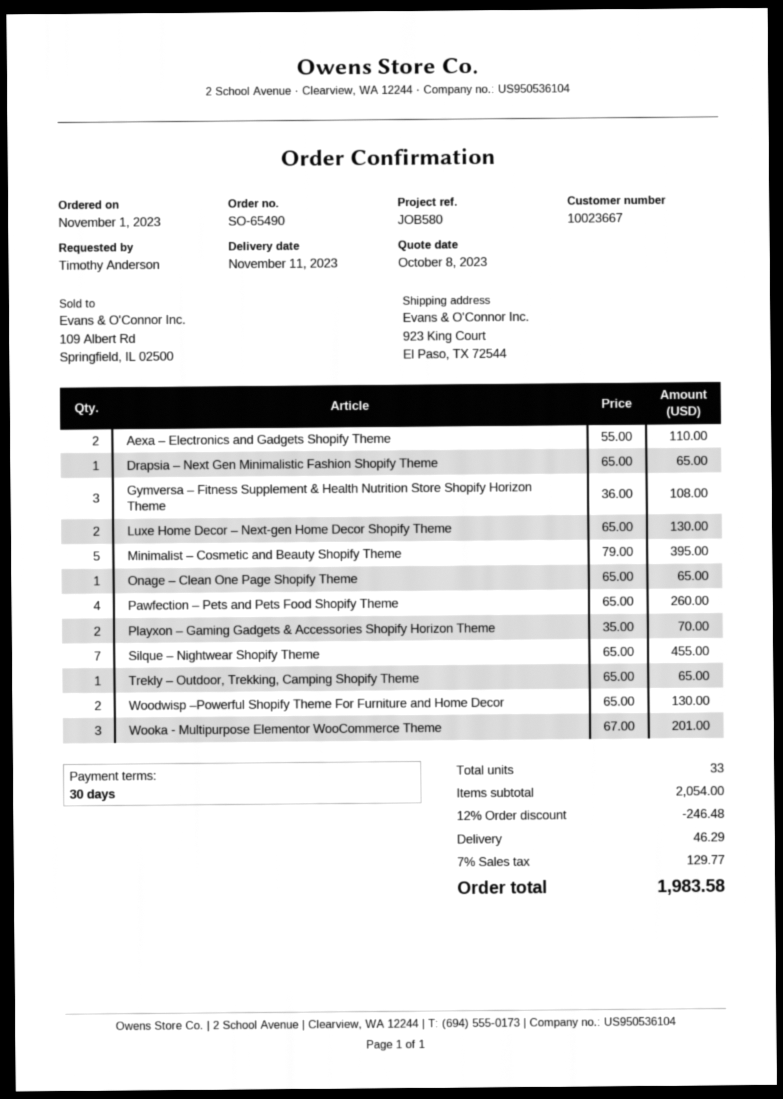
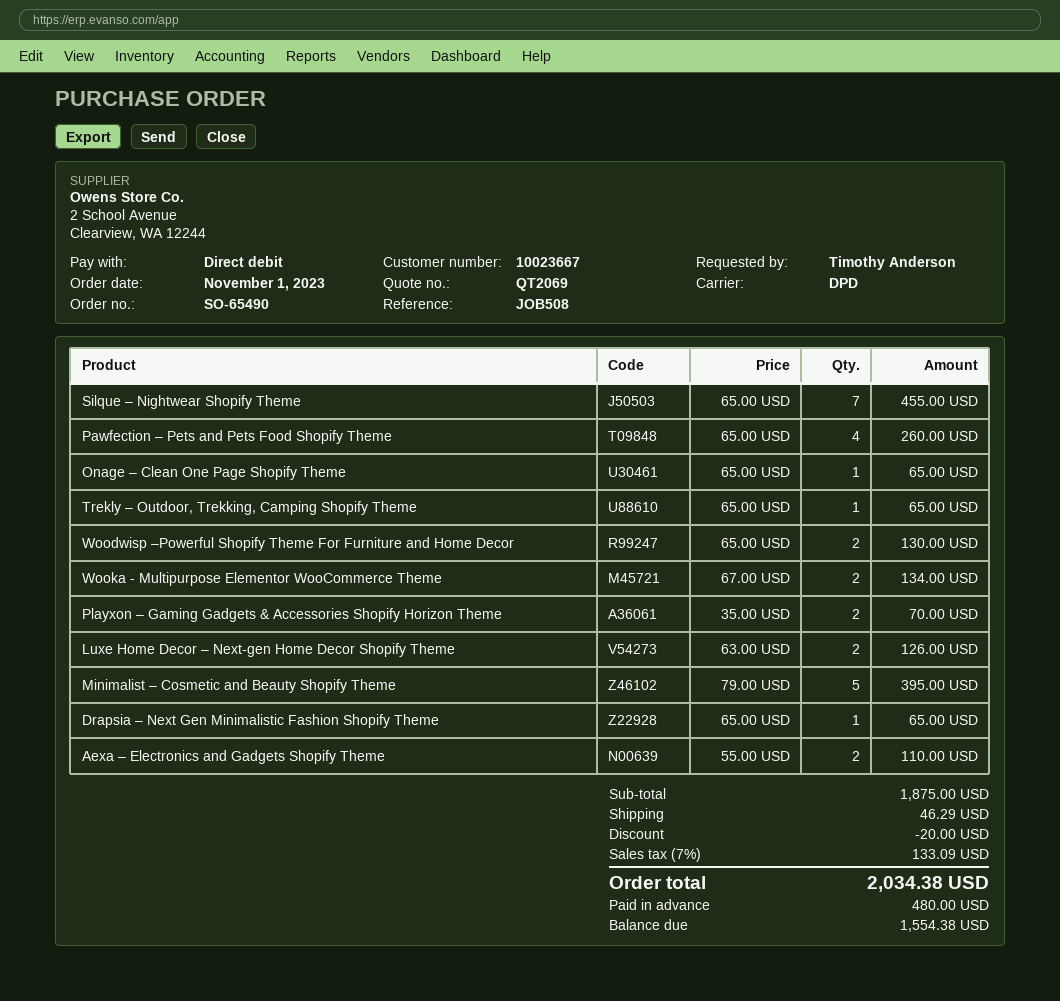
reference: JOB580 -> JOB508
Gymversa – Fitness Supplement & Health Nutrition Store Shopify Horizon Theme: 3 x 36.00 = 108.00 -> none
Luxe Home Decor – Next-gen Home Decor Shopify Theme: 2 x 65.00 = 130.00 -> 2 x 63.00 = 126.00
Wooka - Multipurpose Elementor WooCommerce Theme: 3 x 67.00 = 201.00 -> 2 x 67.00 = 134.00
subtotal: 2054.00 -> 1875.00
discount: 246.48 -> 20.00
tax: 7% = 129.77 -> 7% = 133.09
total: 1983.58 -> 2034.38

